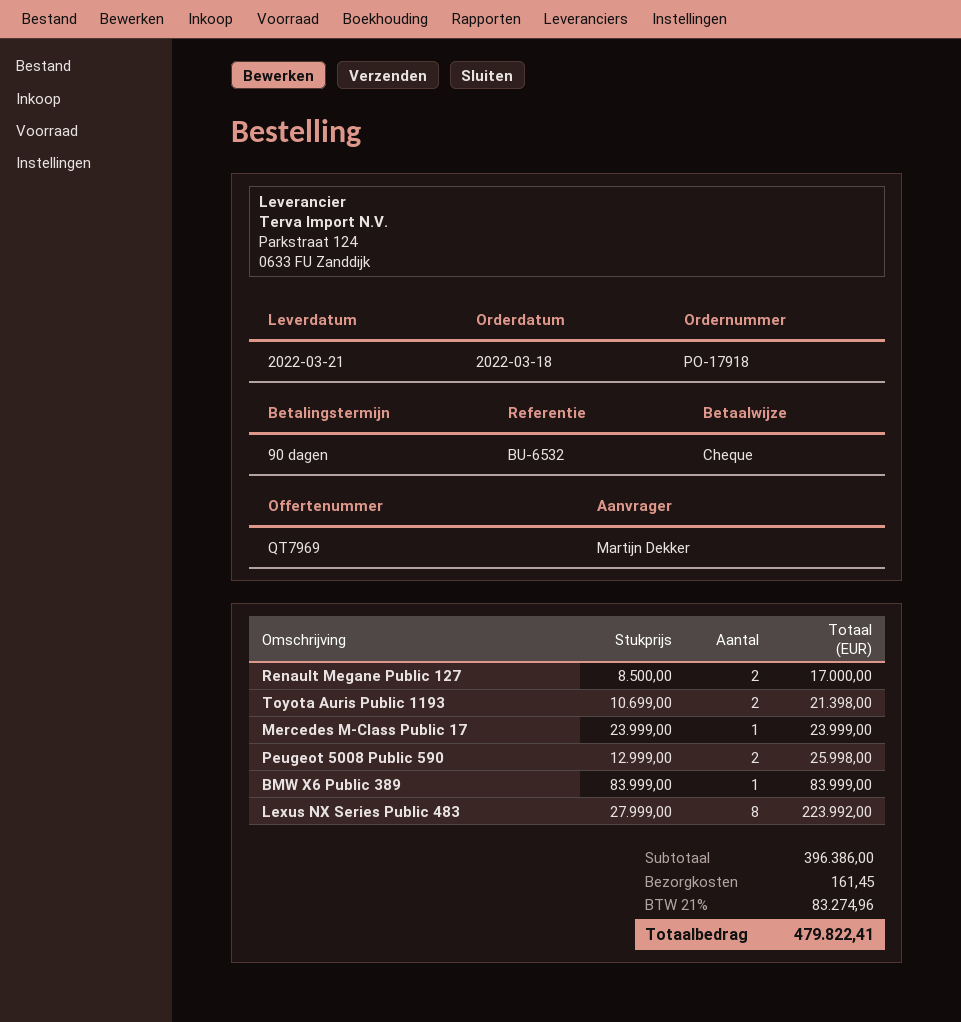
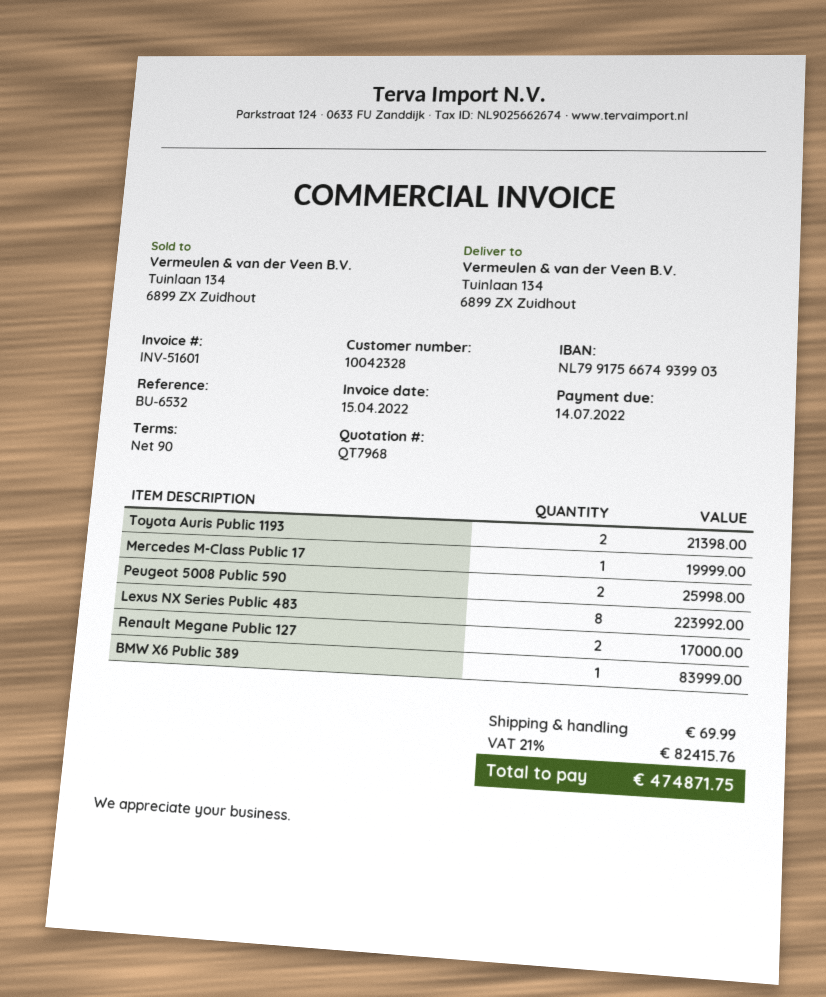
quote number: QT7969 -> QT7968
Mercedes M-Class Public 17: 1 for 23999.00 -> 1 for 19999.00
shipping: 161.45 -> 69.99
tax: 21% = 83274.96 -> 21% = 82415.76
total: 479822.41 -> 474871.75

